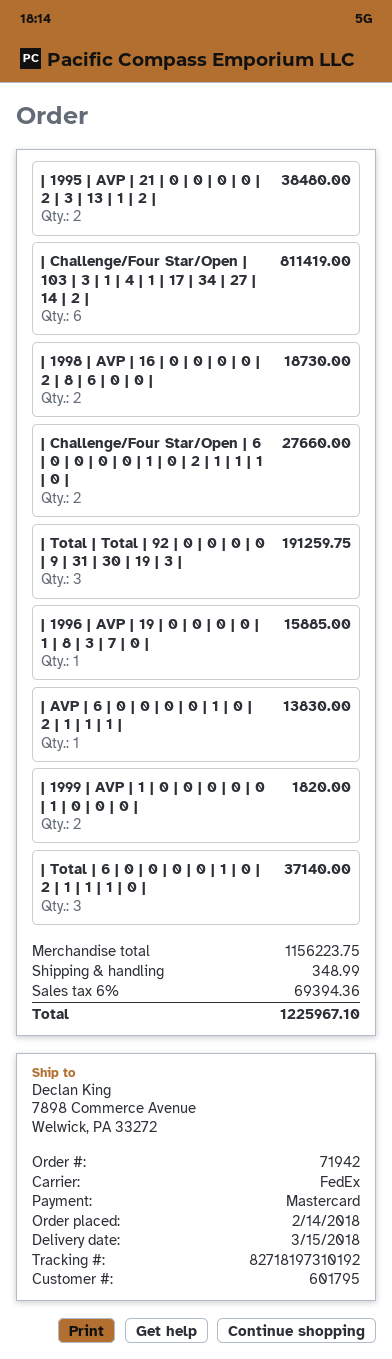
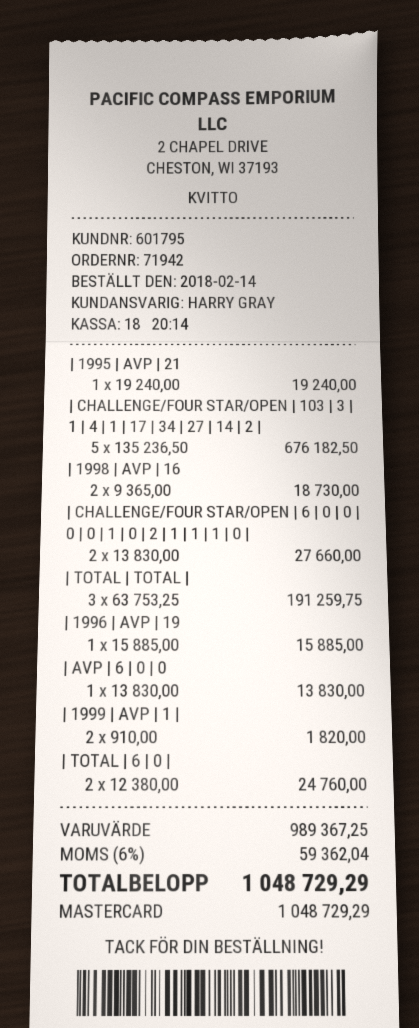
| 1995 | AVP | 21 | 0 | 0 | 0 | 0 | 2 | 3 | 13 | 1 | 2 |: 2 for 38480.00 -> 1 for 19240.00
| Challenge/Four Star/Open | 103 | 3 | 1 | 4 | 1 | 17 | 34 | 27 | 14 | 2 |: 6 for 811419.00 -> 5 for 676182.50
| Total | 6 | 0 | 0 | 0 | 0 | 1 | 0 | 2 | 1 | 1 | 1 | 0 |: 3 for 37140.00 -> 2 for 24760.00
subtotal: 1156223.75 -> 989367.25
shipping: 348.99 -> none
tax: 6% = 69394.36 -> 6% = 59362.04
total: 1225967.10 -> 1048729.29

